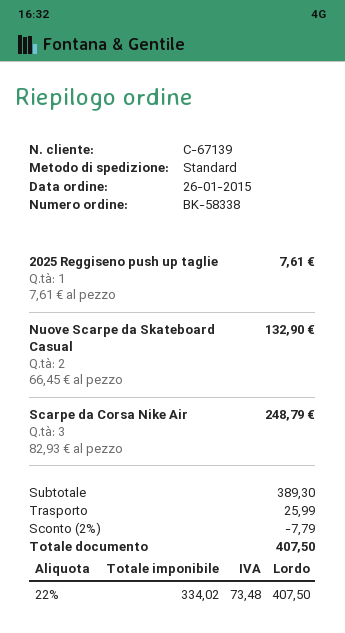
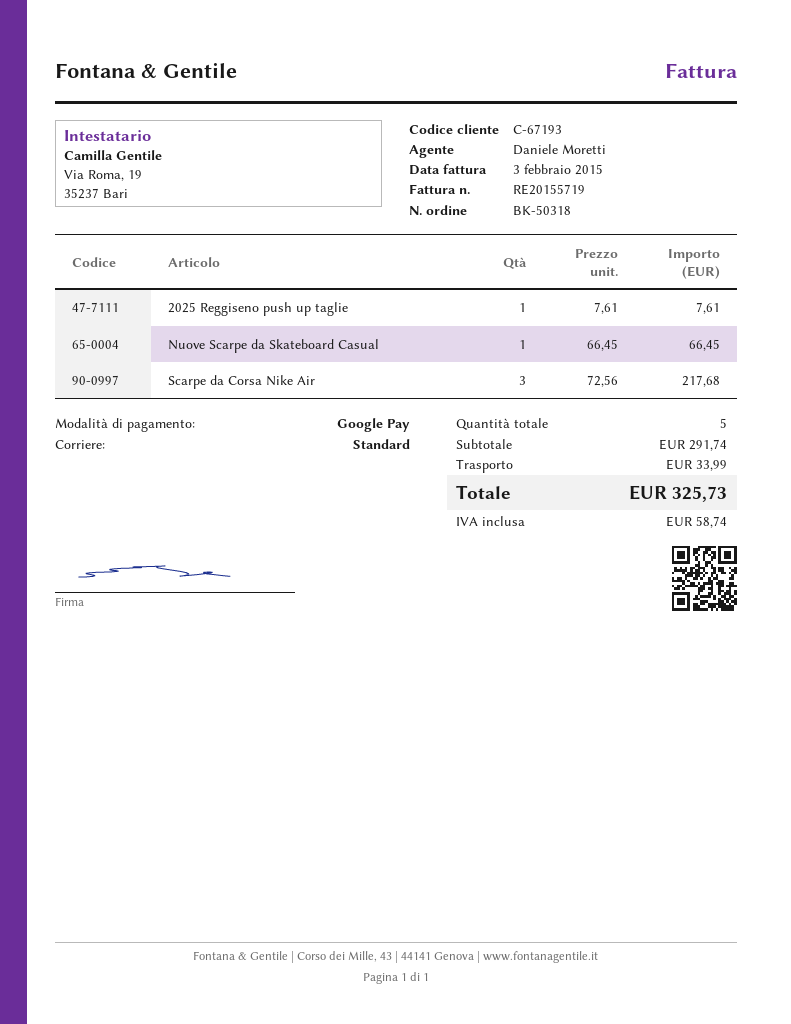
order number: BK-58338 -> BK-50318
customer number: C-67139 -> C-67193
Nuove Scarpe da Skateboard Casual: 2 x 66.45 = 132.90 -> 1 x 66.45 = 66.45
Scarpe da Corsa Nike Air: 3 x 82.93 = 248.79 -> 3 x 72.56 = 217.68
subtotal: 389.30 -> 291.74
discount: 2% = 7.79 -> none
shipping: 25.99 -> 33.99
tax: 73.48 -> 58.74
total: 407.50 -> 325.73

